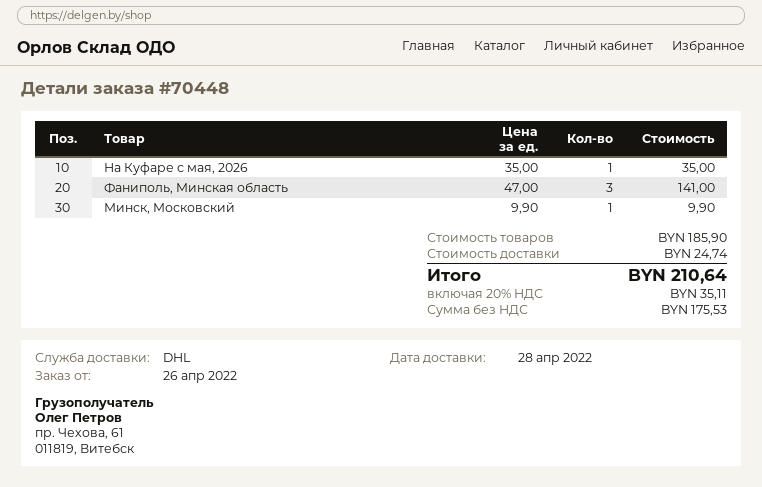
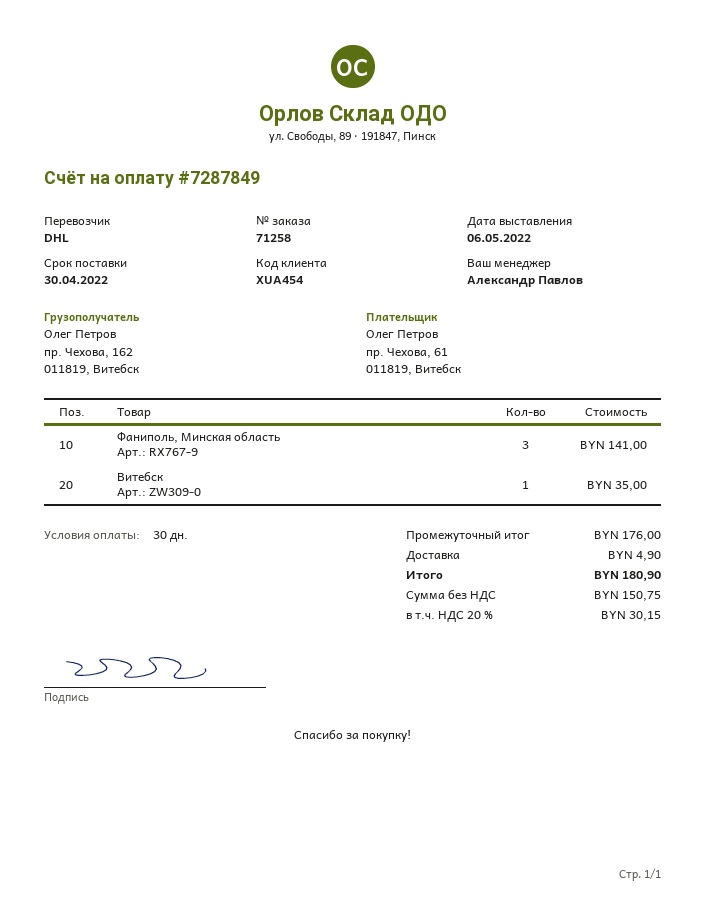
order number: 70448 -> 71258
delivery date: 2022-04-28 -> 2022-04-30
ship to: пр. Чехова, 61, 011819, Витебск -> пр. Чехова, 162, 011819, Витебск
На Куфаре с мая, 2026: 1 for 35.00 -> none
Минск, Московский: 1 for 9.90 -> none
Витебск: none -> 1 for 35.00
subtotal: 185.90 -> 176.00
shipping: 24.74 -> 4.90
net: 175.53 -> 150.75
tax: 20% = 35.11 -> 20% = 30.15
total: 210.64 -> 180.90

